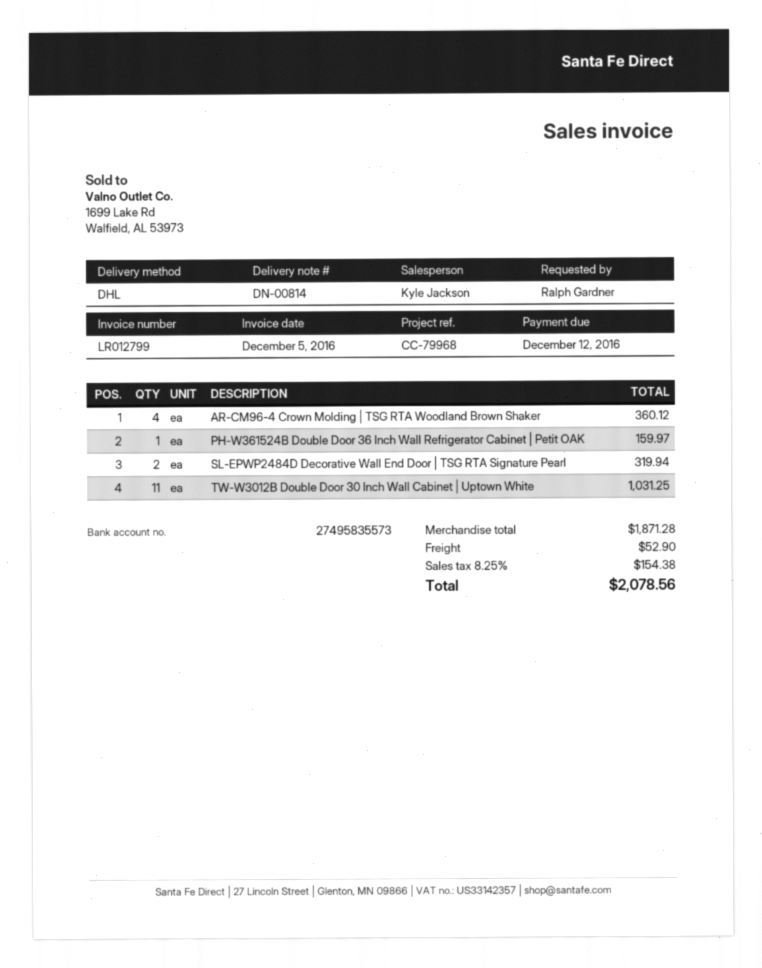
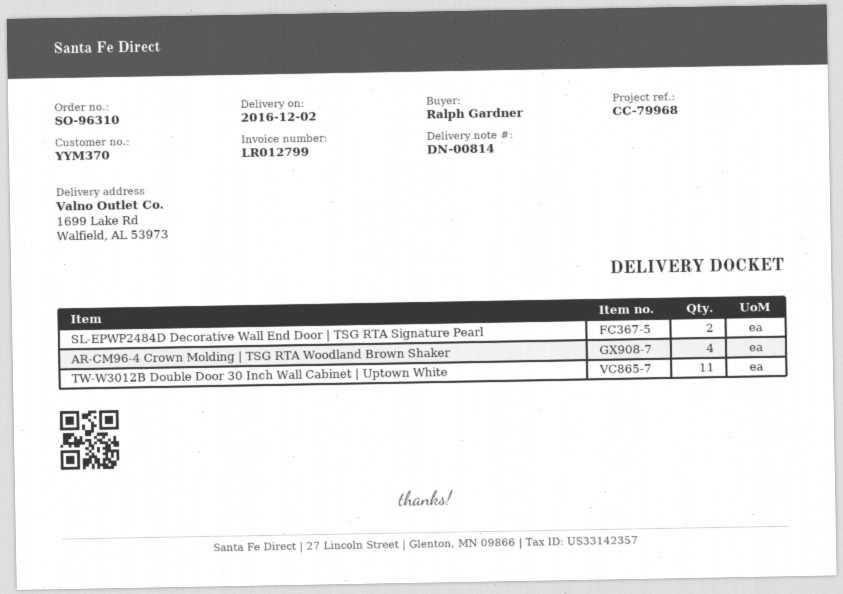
PH-W361524B Double Door 36 Inch Wall Refrigerator Cabinet | Petit OAK: 1 -> none

